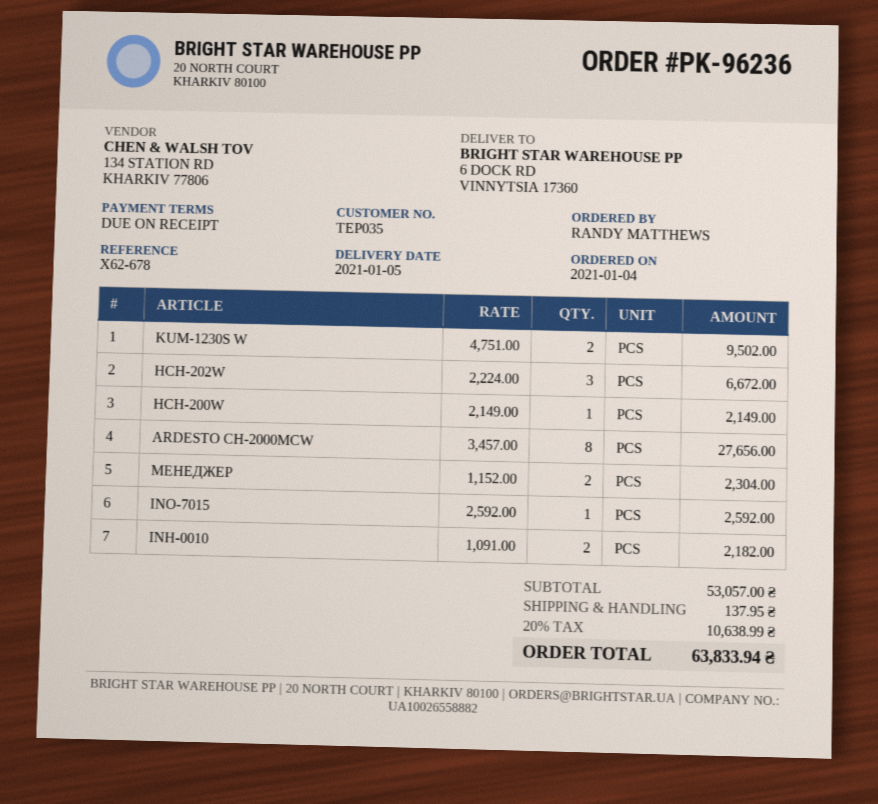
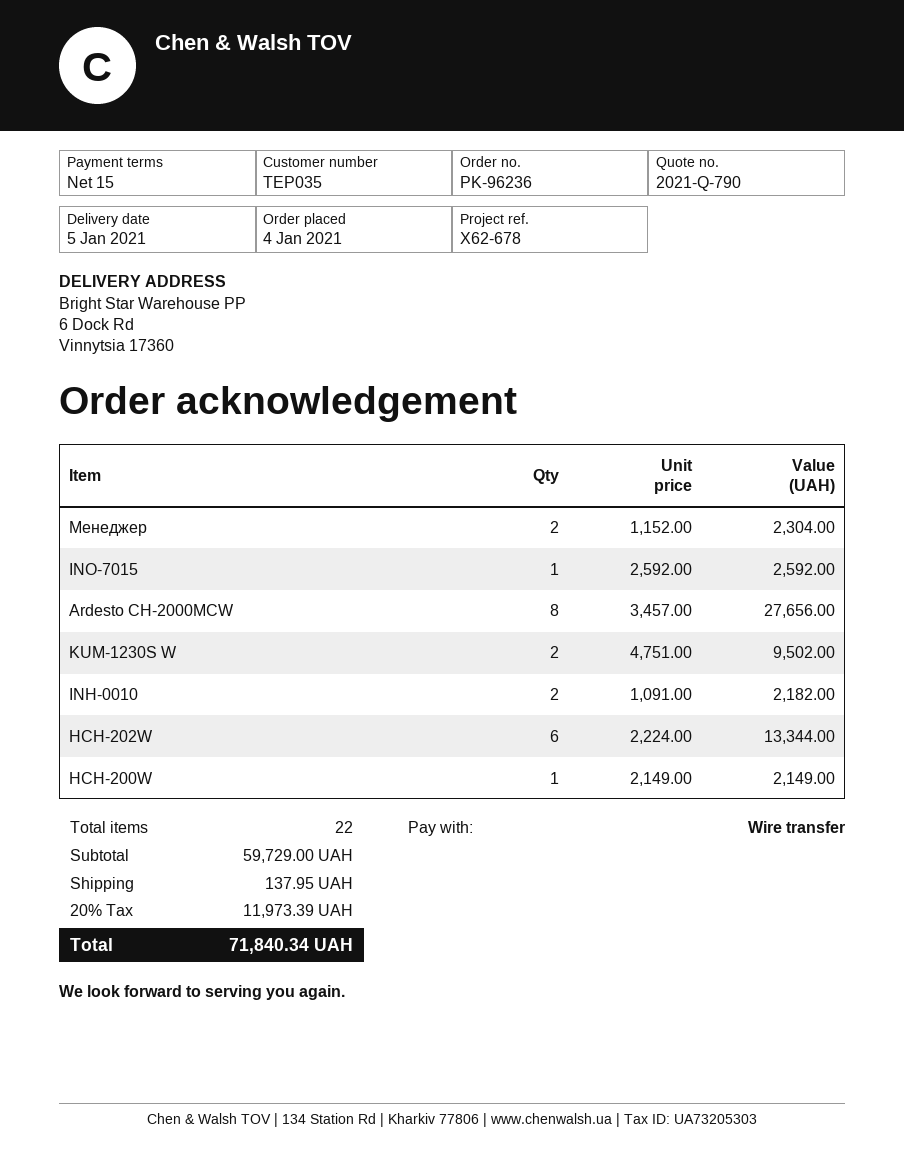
payment terms: on receipt -> 15 days
HCH-202W: 3 x 2224.00 = 6672.00 -> 6 x 2224.00 = 13344.00
subtotal: 53057.00 -> 59729.00
tax: 20% = 10638.99 -> 20% = 11973.39
total: 63833.94 -> 71840.34

